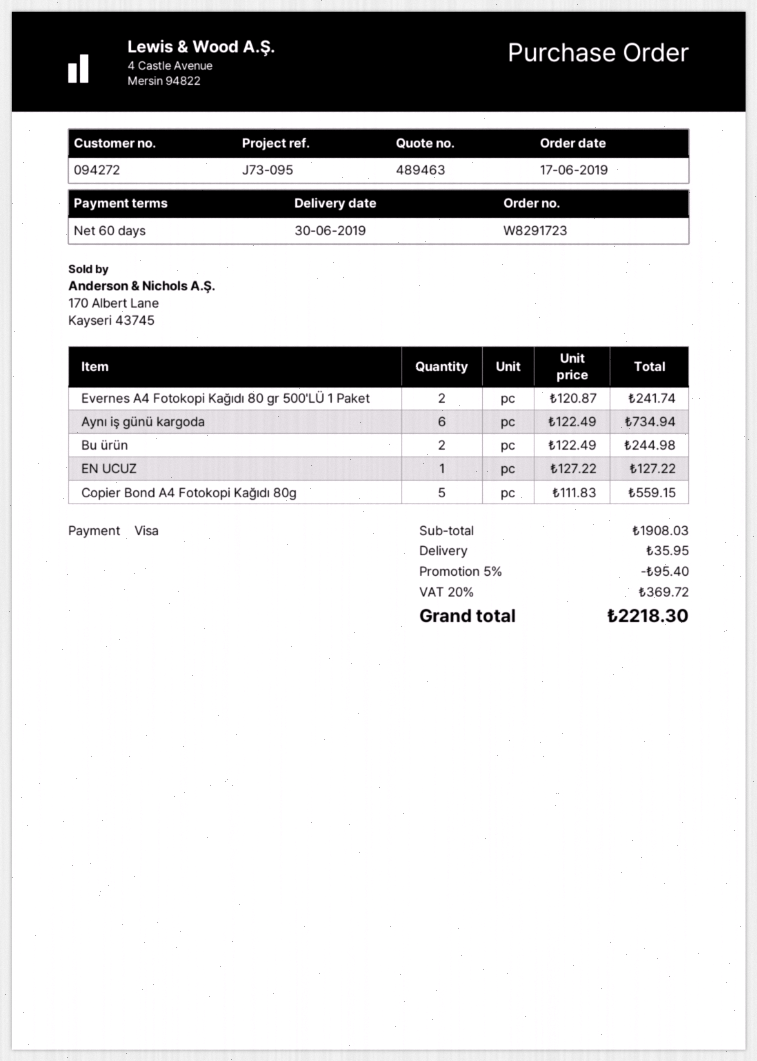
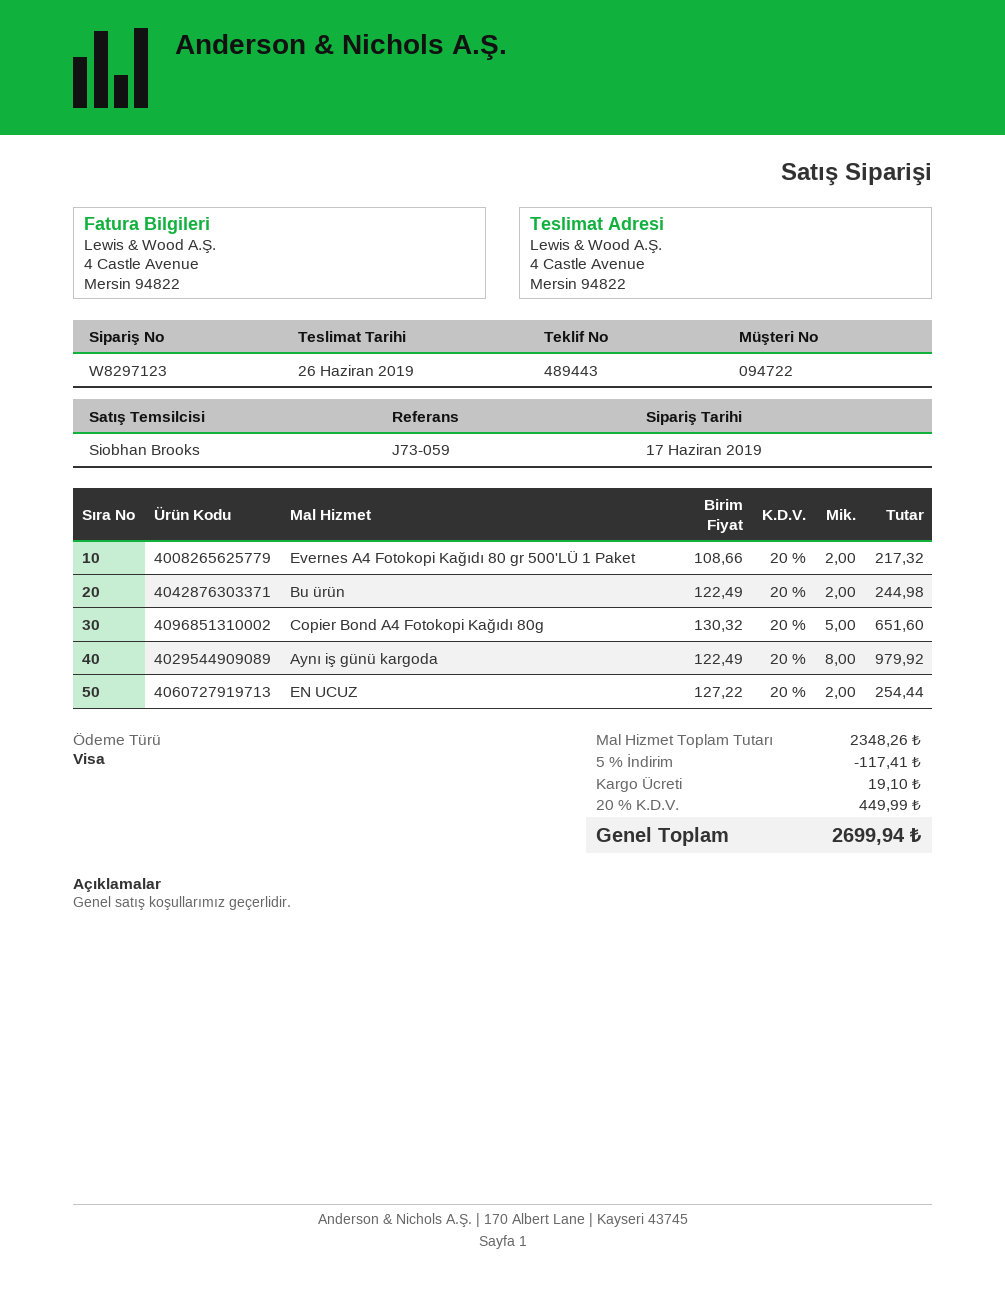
quote number: 489463 -> 489443
order number: W8291723 -> W8297123
delivery date: 2019-06-30 -> 2019-06-26
customer number: 094272 -> 094722
reference: J73-095 -> J73-059
Evernes A4 Fotokopi Kağıdı 80 gr 500'LÜ 1 Paket: 2 x 120.87 = 241.74 -> 2 x 108.66 = 217.32
Aynı iş günü kargoda: 6 x 122.49 = 734.94 -> 8 x 122.49 = 979.92
EN UCUZ: 1 x 127.22 = 127.22 -> 2 x 127.22 = 254.44
Copier Bond A4 Fotokopi Kağıdı 80g: 5 x 111.83 = 559.15 -> 5 x 130.32 = 651.60
subtotal: 1908.03 -> 2348.26
discount: 5% = 95.40 -> 5% = 117.41
shipping: 35.95 -> 19.10
tax: 20% = 369.72 -> 20% = 449.99
total: 2218.30 -> 2699.94

